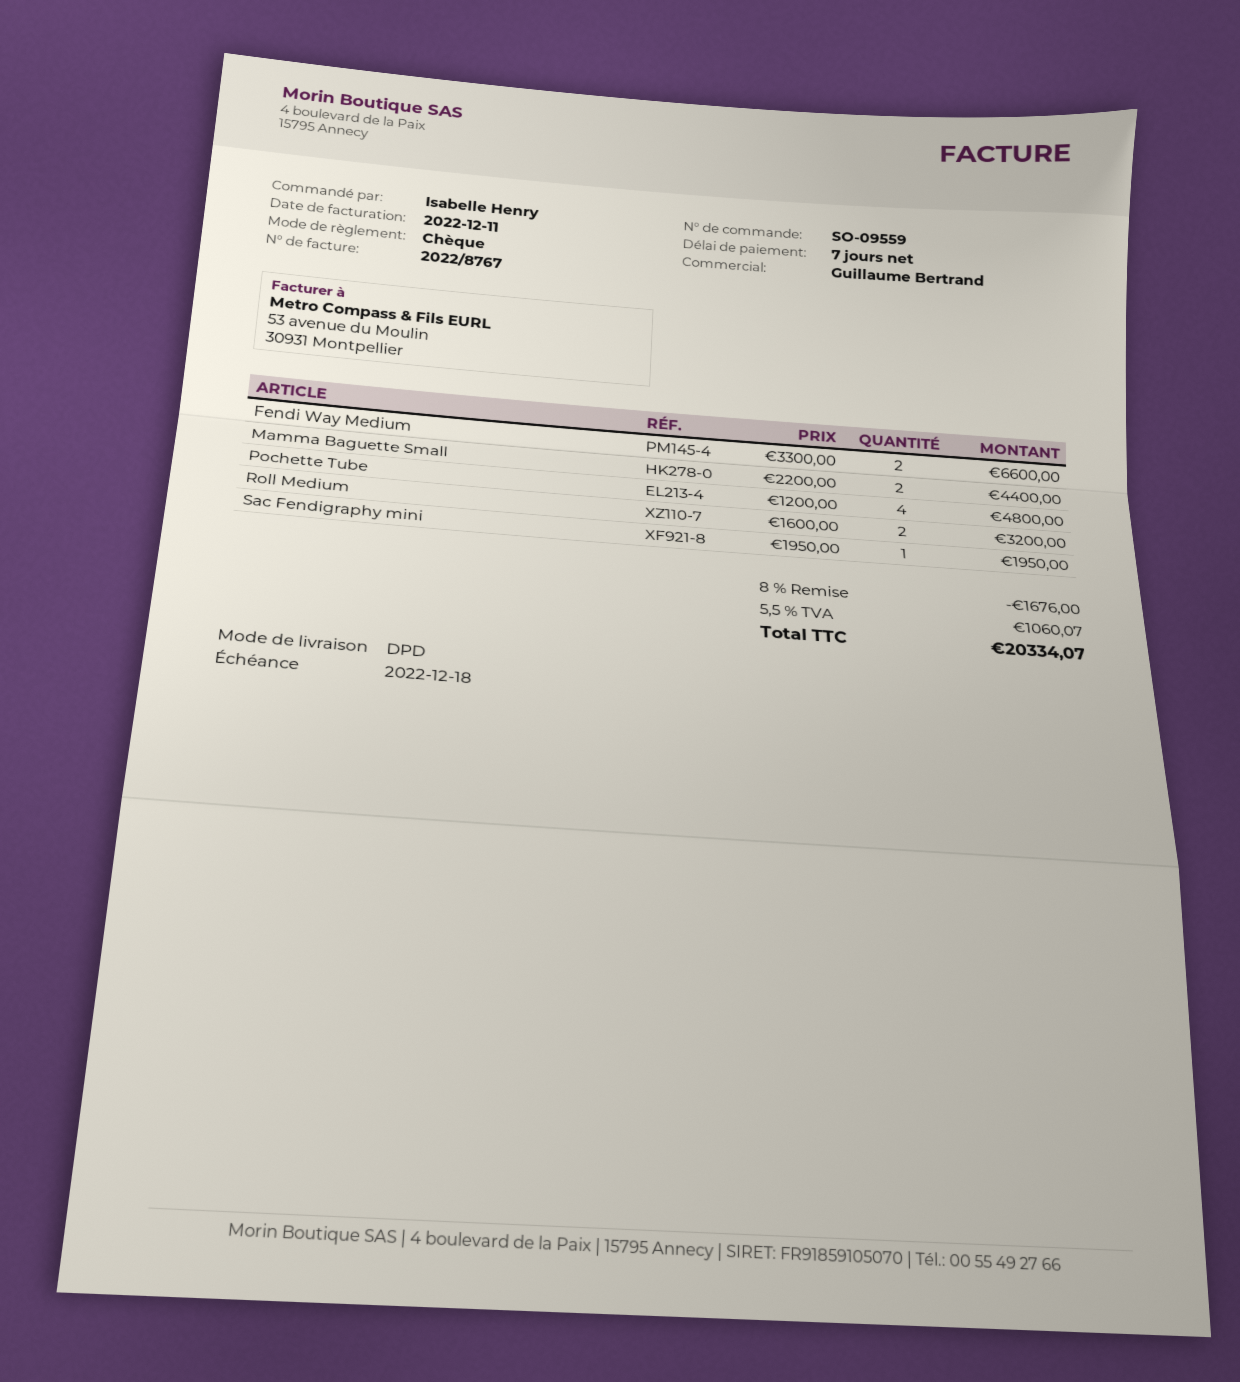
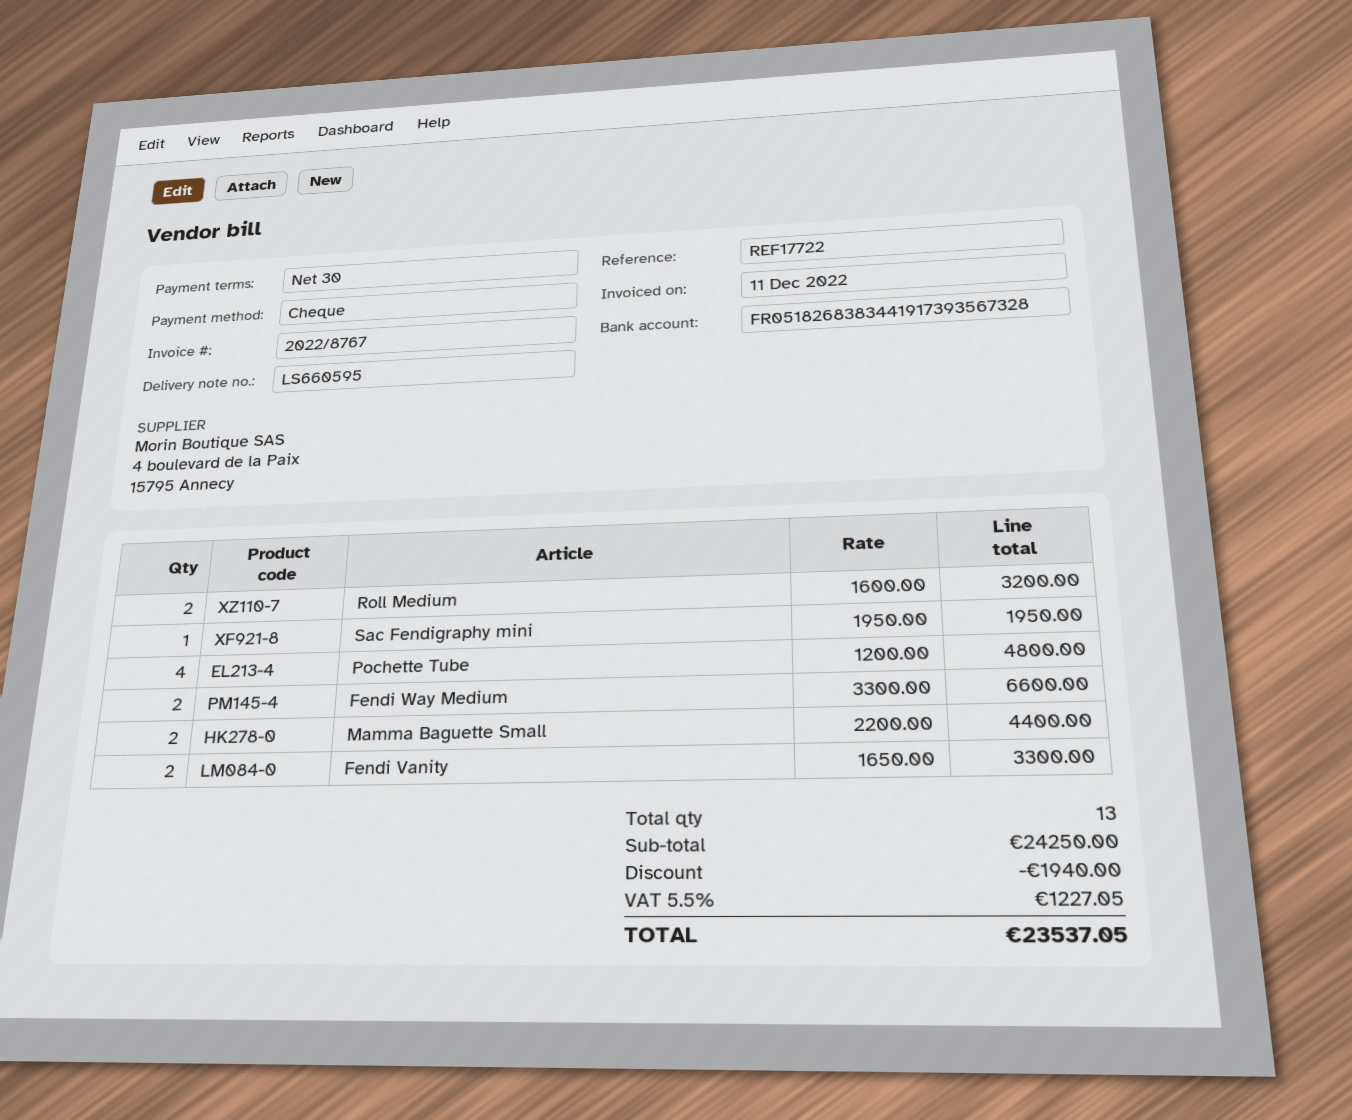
payment terms: 7 days -> 30 days
Fendi Vanity: none -> 2 x 1650.00 = 3300.00
discount: 1676.00 -> 1940.00
tax: 5.5% = 1060.07 -> 5.5% = 1227.05
total: 20334.07 -> 23537.05

